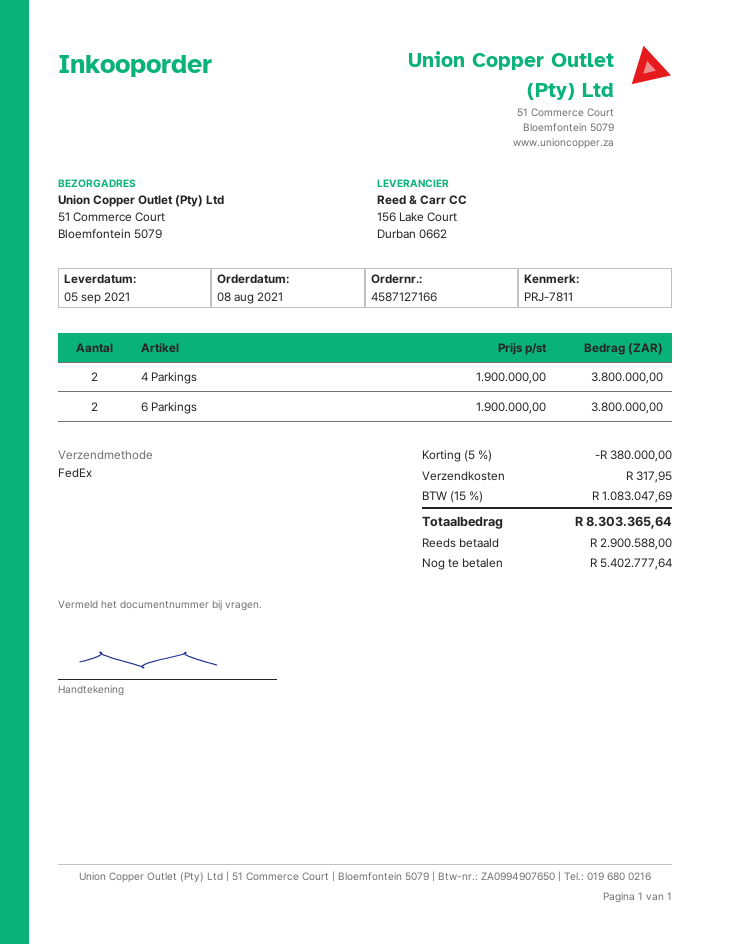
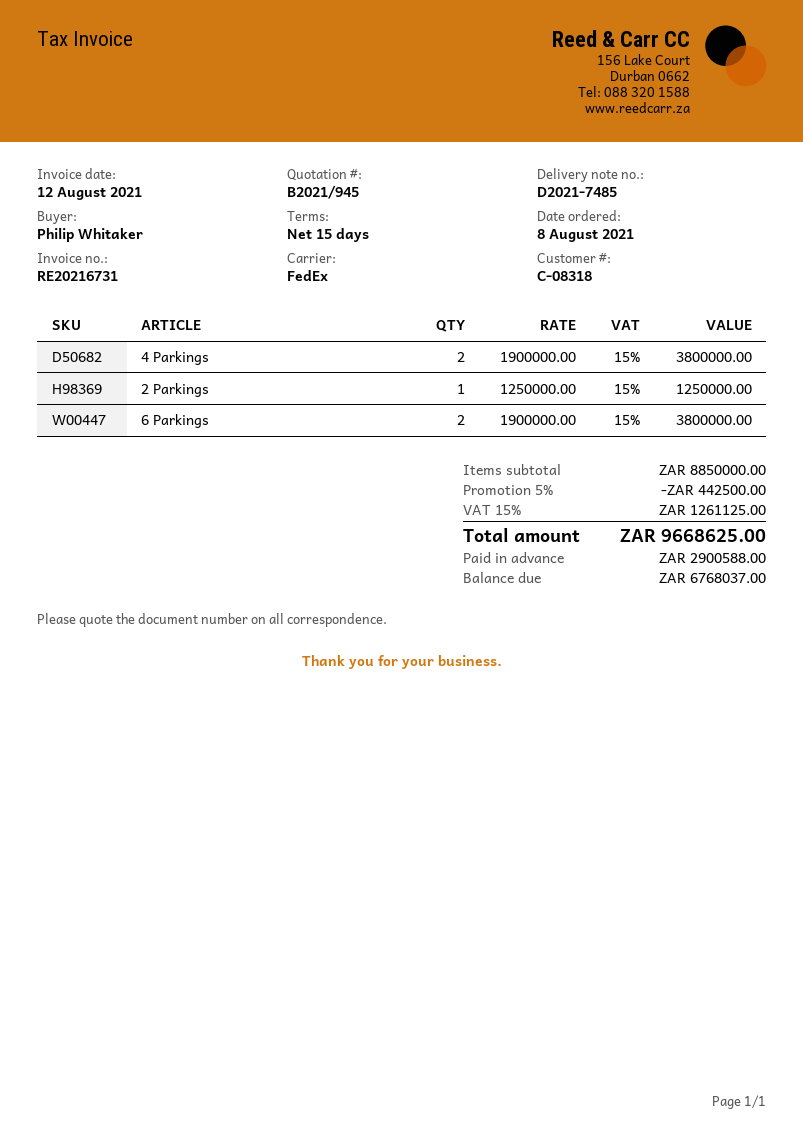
2 Parkings: none -> 1 x 1250000.00 = 1250000.00
discount: 5% = 380000.00 -> 5% = 442500.00
shipping: 317.95 -> none
tax: 15% = 1083047.69 -> 15% = 1261125.00
total: 8303365.64 -> 9668625.00
balance: 5402777.64 -> 6768037.00

